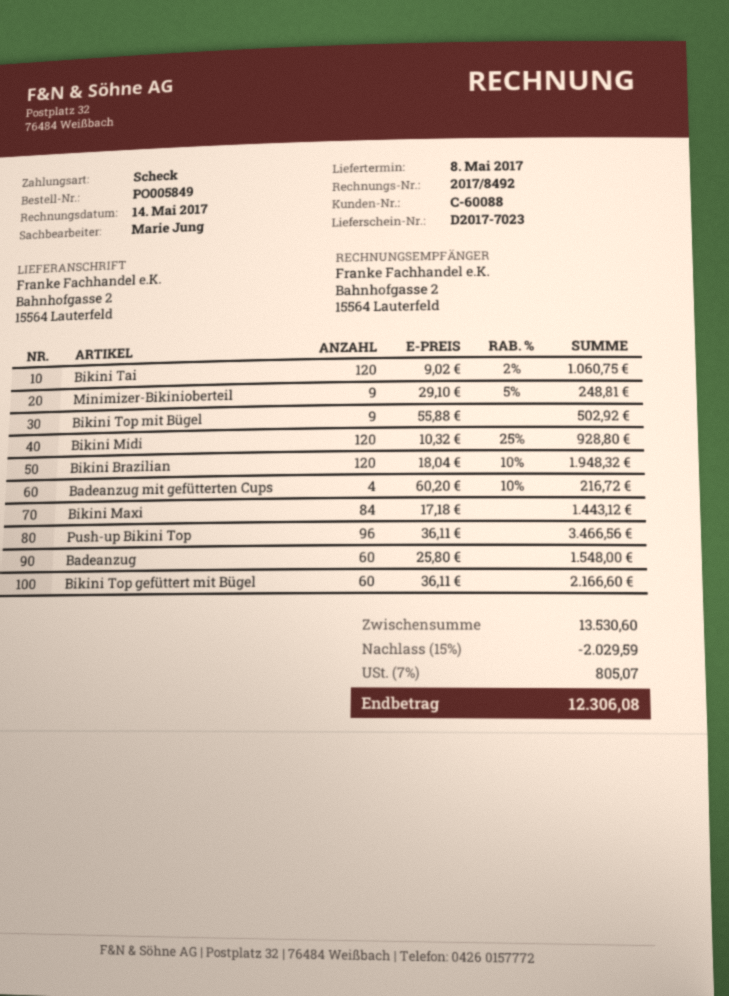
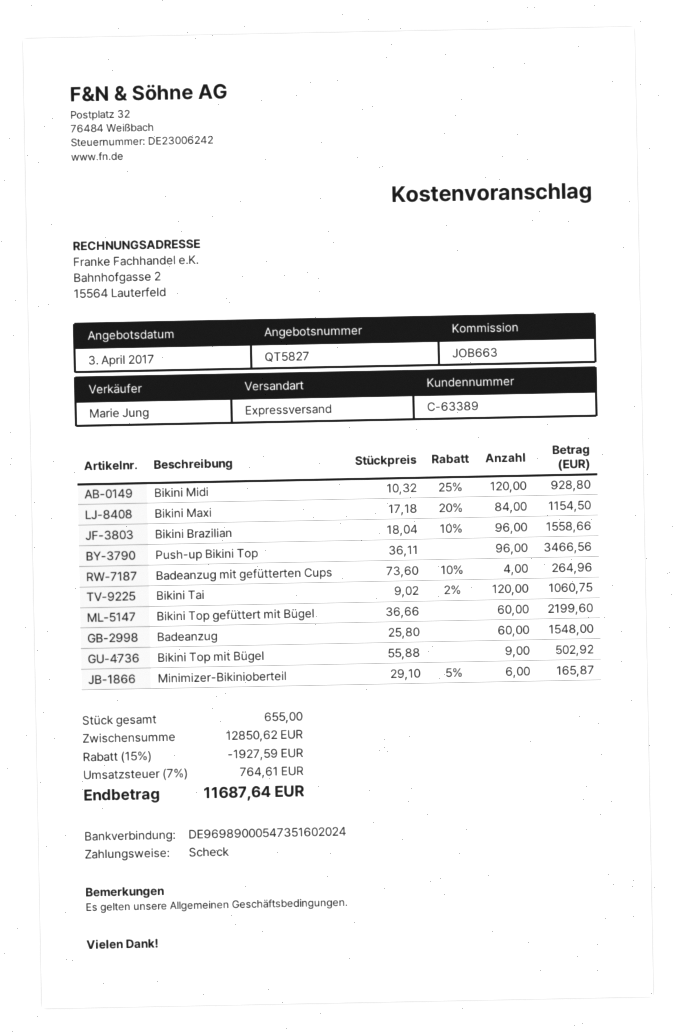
customer number: C-60088 -> C-63389
Minimizer-Bikinioberteil: 9 x 29.10 - 5% = 248.81 -> 6 x 29.10 - 5% = 165.87
Bikini Brazilian: 120 x 18.04 - 10% = 1948.32 -> 96 x 18.04 - 10% = 1558.66
Badeanzug mit gefütterten Cups: 4 x 60.20 - 10% = 216.72 -> 4 x 73.60 - 10% = 264.96
Bikini Maxi: 84 x 17.18 = 1443.12 -> 84 x 17.18 - 20% = 1154.50
Bikini Top gefüttert mit Bügel: 60 x 36.11 = 2166.60 -> 60 x 36.66 = 2199.60
subtotal: 13530.60 -> 12850.62
discount: 15% = 2029.59 -> 15% = 1927.59
tax: 7% = 805.07 -> 7% = 764.61
total: 12306.08 -> 11687.64

